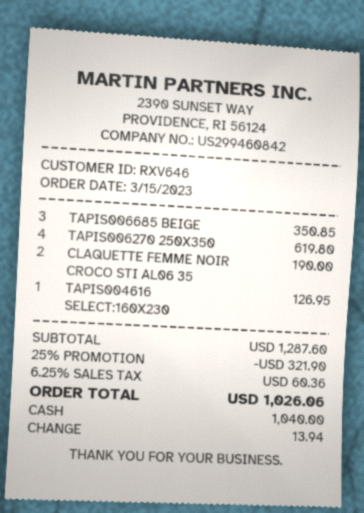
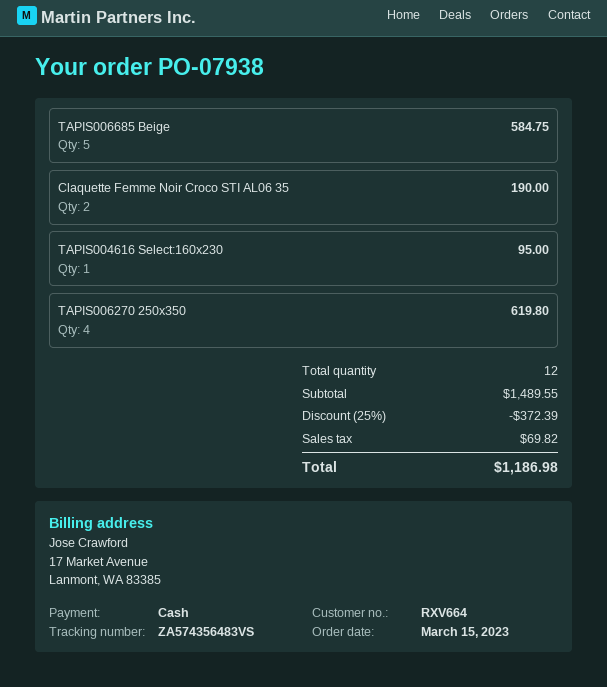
customer number: RXV646 -> RXV664
TAPIS006685 BEIGE: 3 for 350.85 -> 5 for 584.75
TAPIS004616 SELECT:160X230: 1 for 126.95 -> 1 for 95.00
subtotal: 1287.60 -> 1489.55
discount: 25% = 321.90 -> 25% = 372.39
tax: 60.36 -> 69.82
total: 1026.06 -> 1186.98

